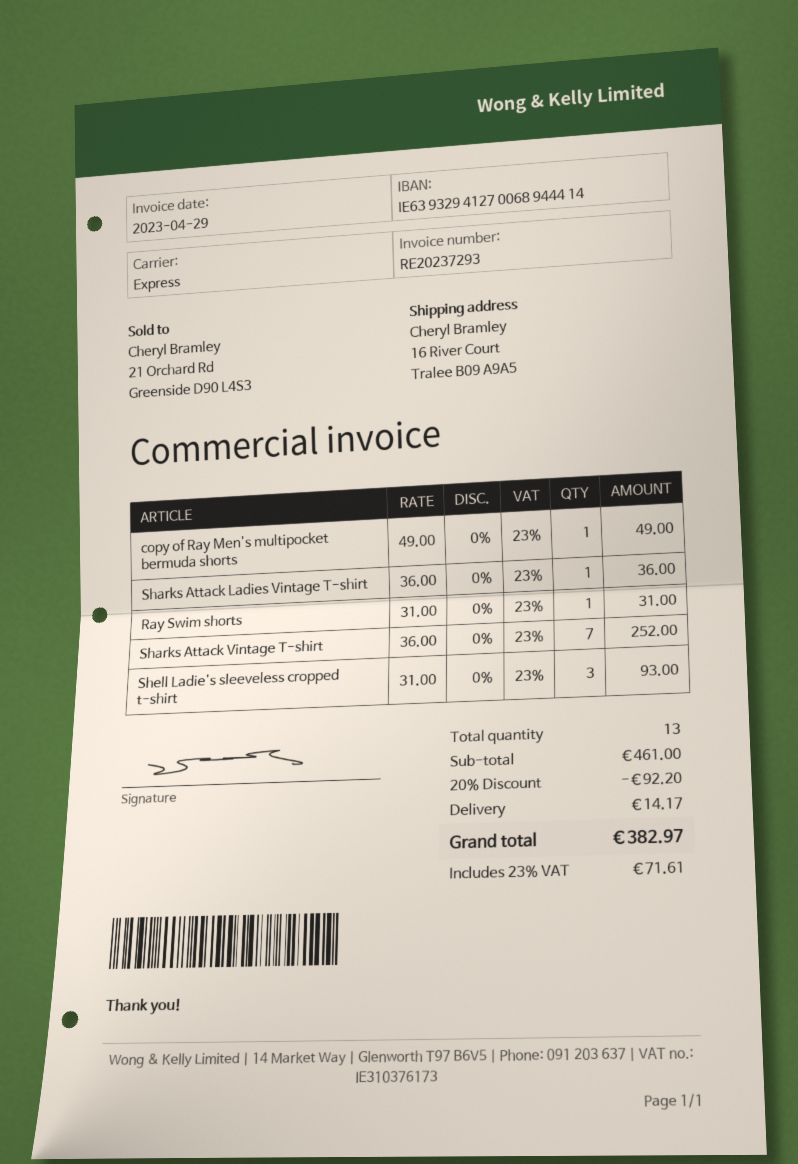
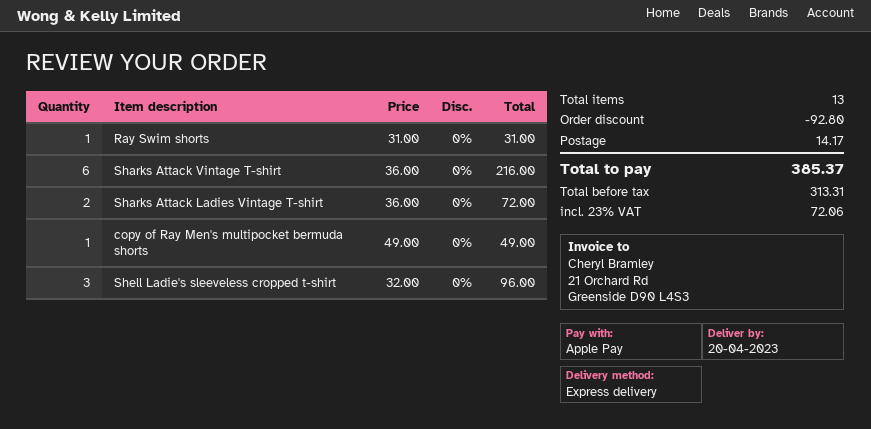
Sharks Attack Ladies Vintage T-shirt: 1 x 36.00 = 36.00 -> 2 x 36.00 = 72.00
Sharks Attack Vintage T-shirt: 7 x 36.00 = 252.00 -> 6 x 36.00 = 216.00
Shell Ladie's sleeveless cropped t-shirt: 3 x 31.00 = 93.00 -> 3 x 32.00 = 96.00
discount: 92.20 -> 92.80
tax: 23% = 71.61 -> 23% = 72.06
total: 382.97 -> 385.37

